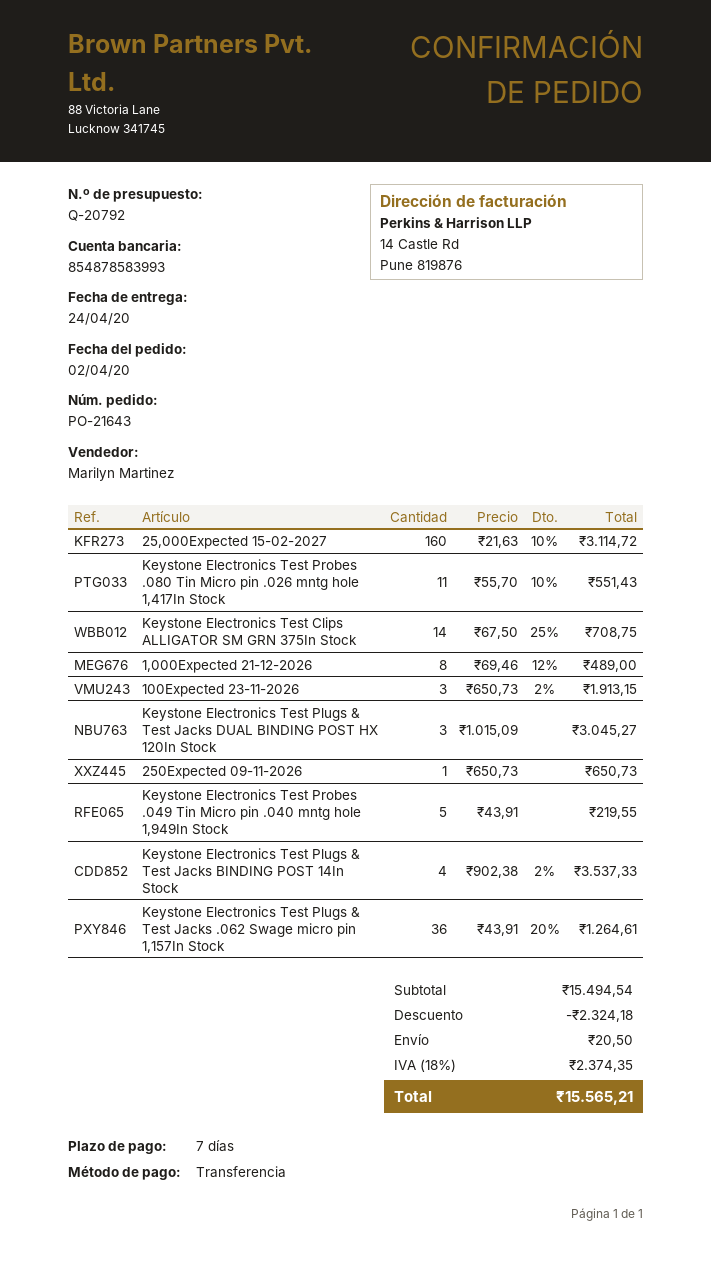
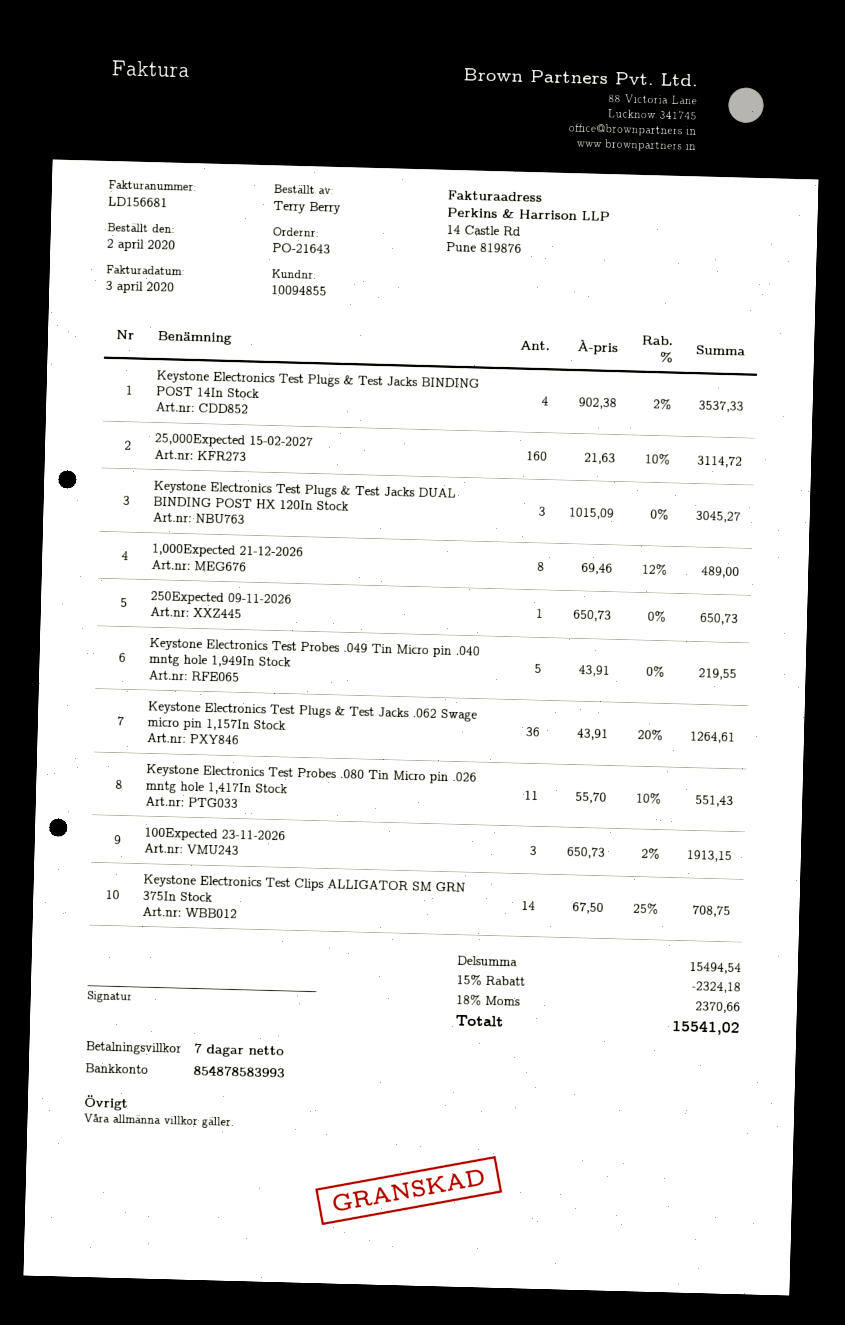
shipping: 20.50 -> none
tax: 18% = 2374.35 -> 18% = 2370.66
total: 15565.21 -> 15541.02

